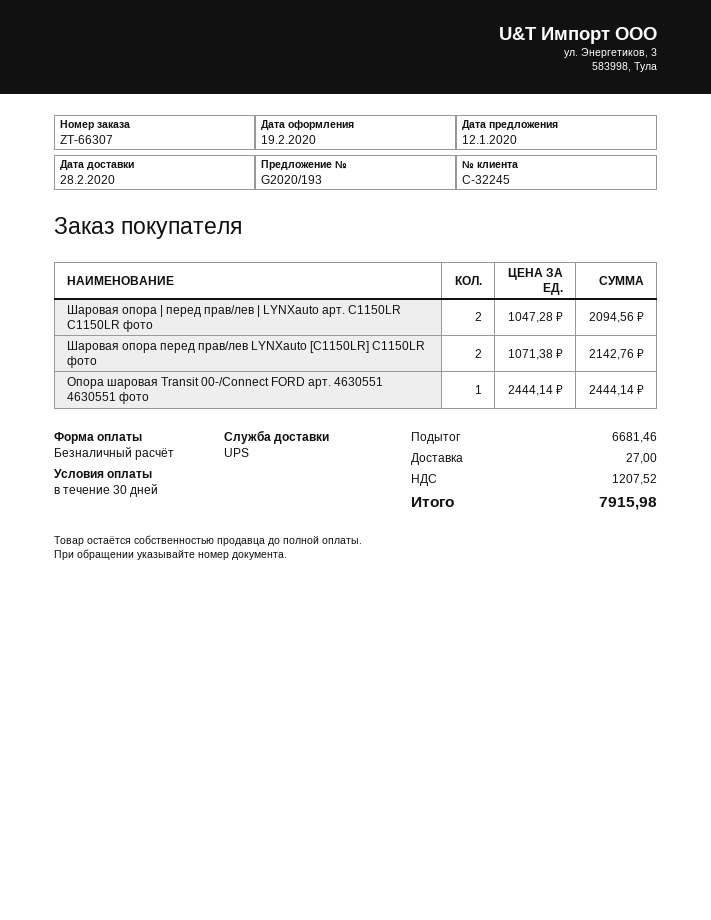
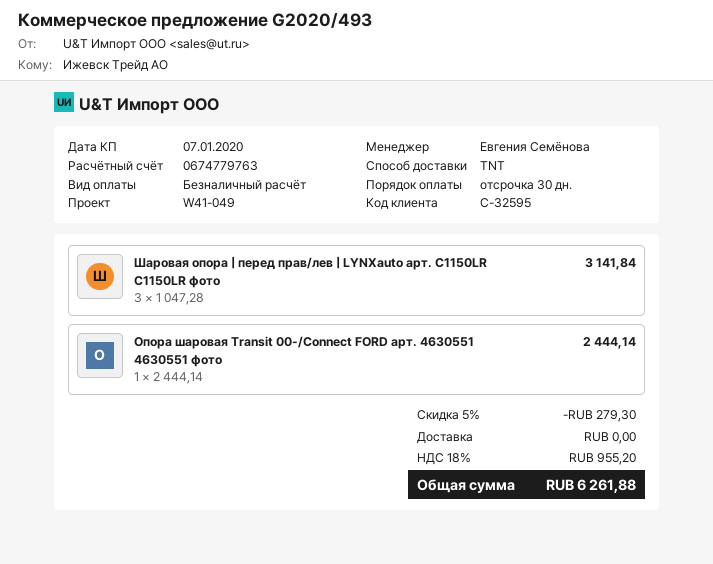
quote number: G2020/193 -> G2020/493
quote date: 2020-01-12 -> 2020-01-07
customer number: C-32245 -> C-32595
shipping method: UPS -> TNT
Шаровая опора | перед прав/лев | LYNXauto арт. C1150LR C1150LR фото: 2 x 1047.28 = 2094.56 -> 3 x 1047.28 = 3141.84
Шаровая опора перед прав/лев LYNXauto [C1150LR] C1150LR фото: 2 x 1071.38 = 2142.76 -> none
discount: none -> 5% = 279.30
shipping: 27.00 -> 0.00
tax: 1207.52 -> 955.20
total: 7915.98 -> 6261.88

